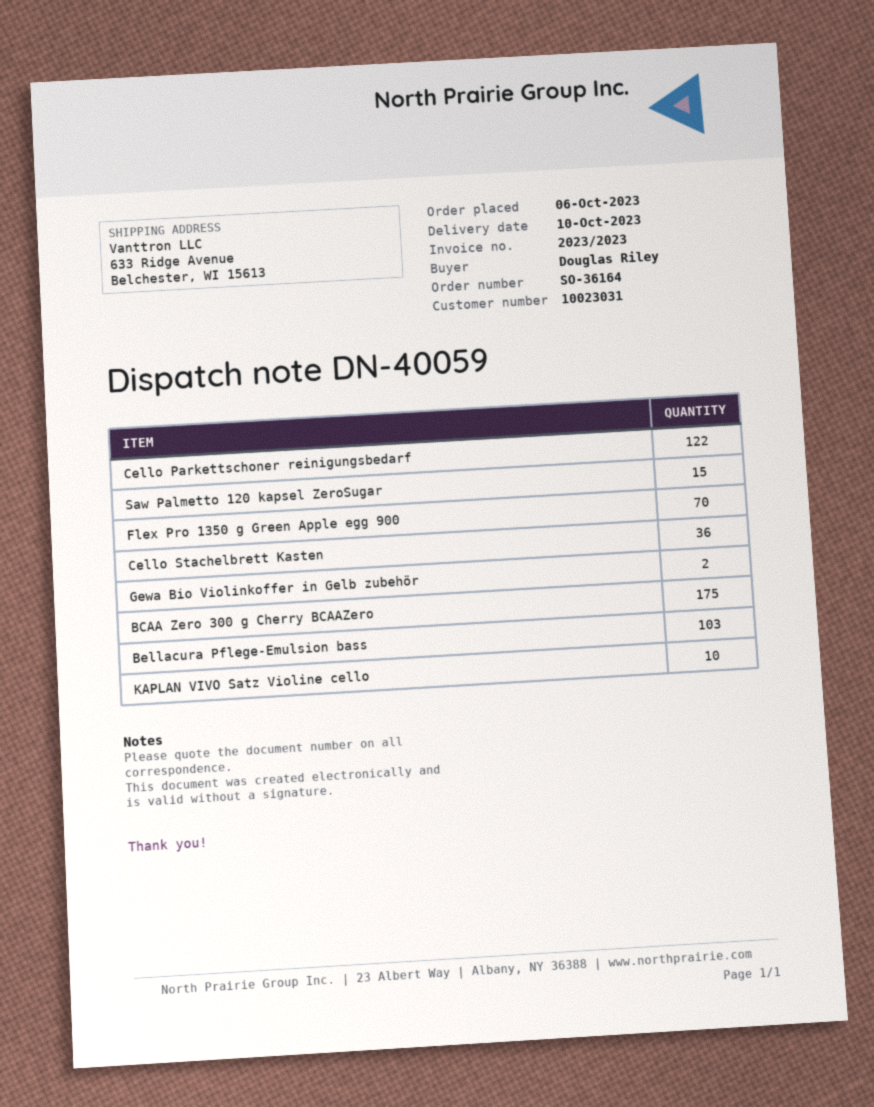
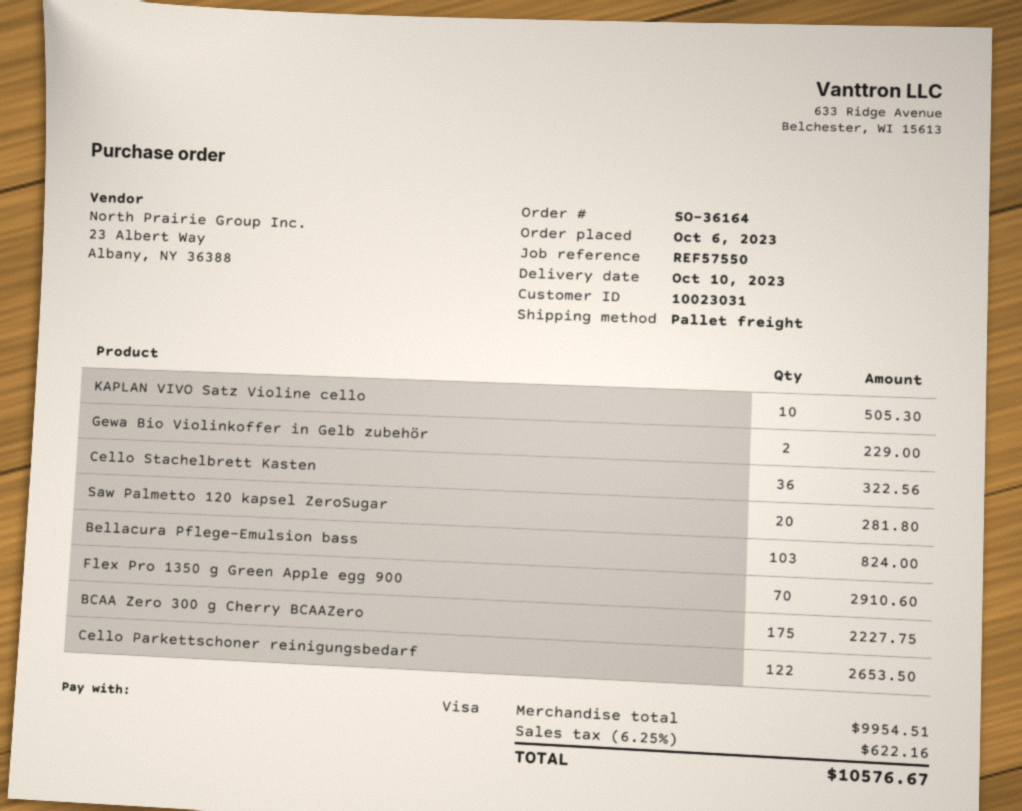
Saw Palmetto 120 kapsel ZeroSugar: 15 -> 20

